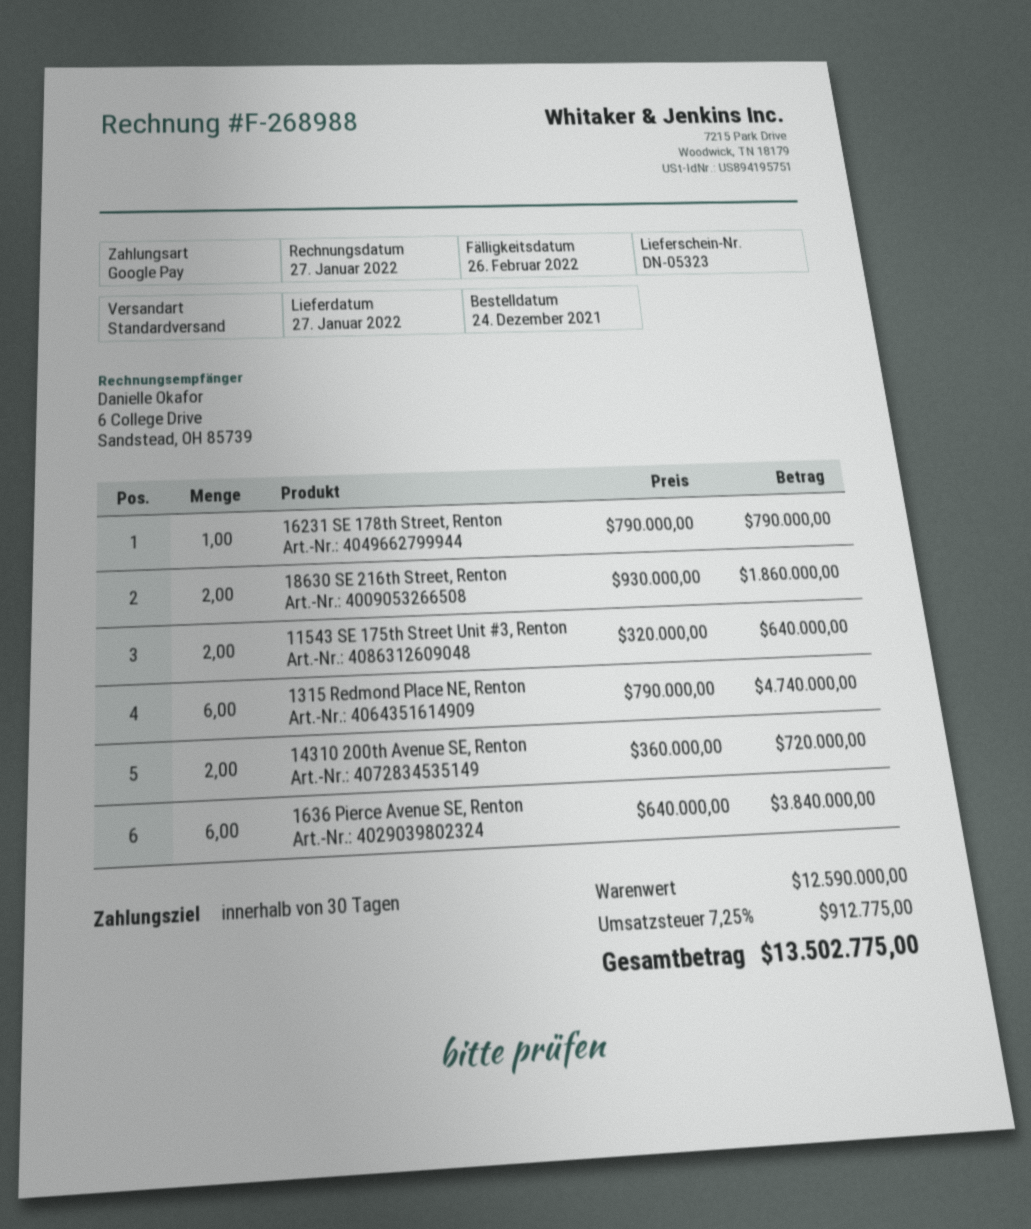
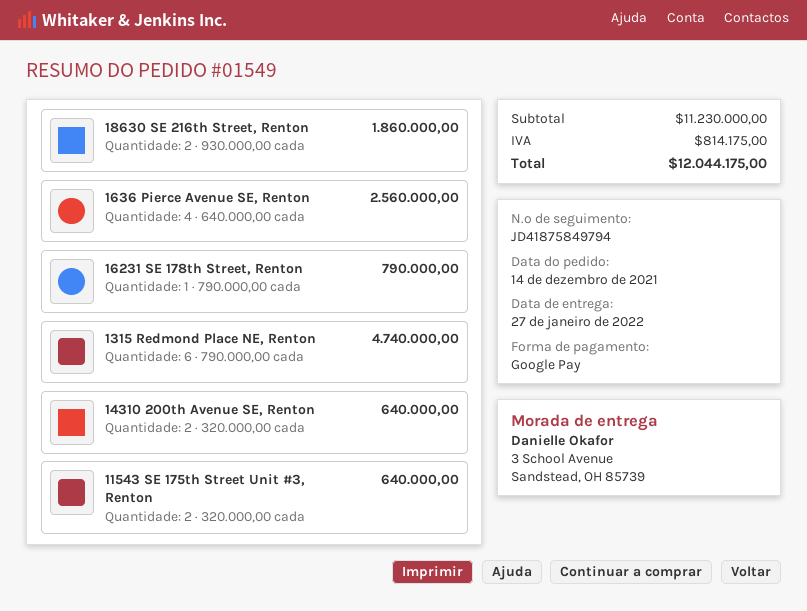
order date: 2021-12-24 -> 2021-12-14
14310 200th Avenue SE, Renton: 2 x 360000.00 = 720000.00 -> 2 x 320000.00 = 640000.00
1636 Pierce Avenue SE, Renton: 6 x 640000.00 = 3840000.00 -> 4 x 640000.00 = 2560000.00
subtotal: 12590000.00 -> 11230000.00
tax: 912775.00 -> 814175.00
total: 13502775.00 -> 12044175.00

